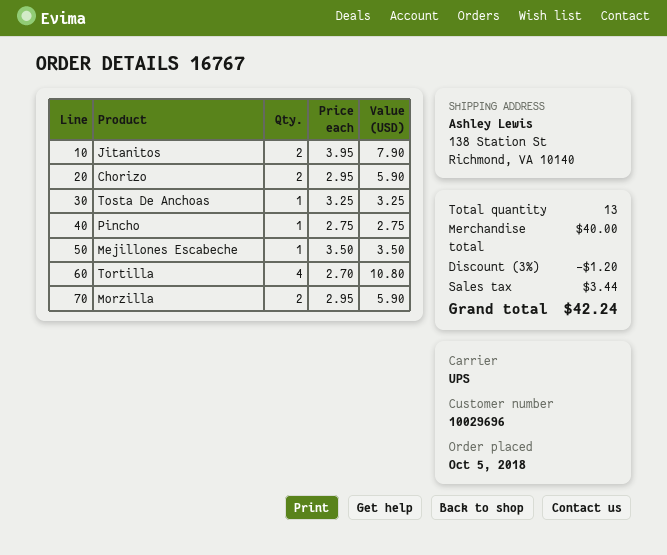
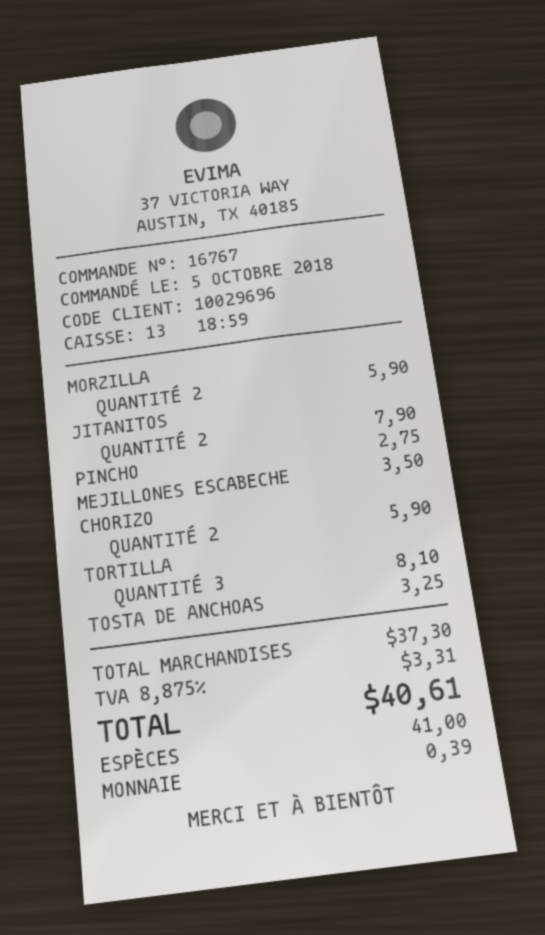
Tortilla: 4 for 10.80 -> 3 for 8.10
subtotal: 40.00 -> 37.30
discount: 3% = 1.20 -> none
tax: 3.44 -> 3.31
total: 42.24 -> 40.61

